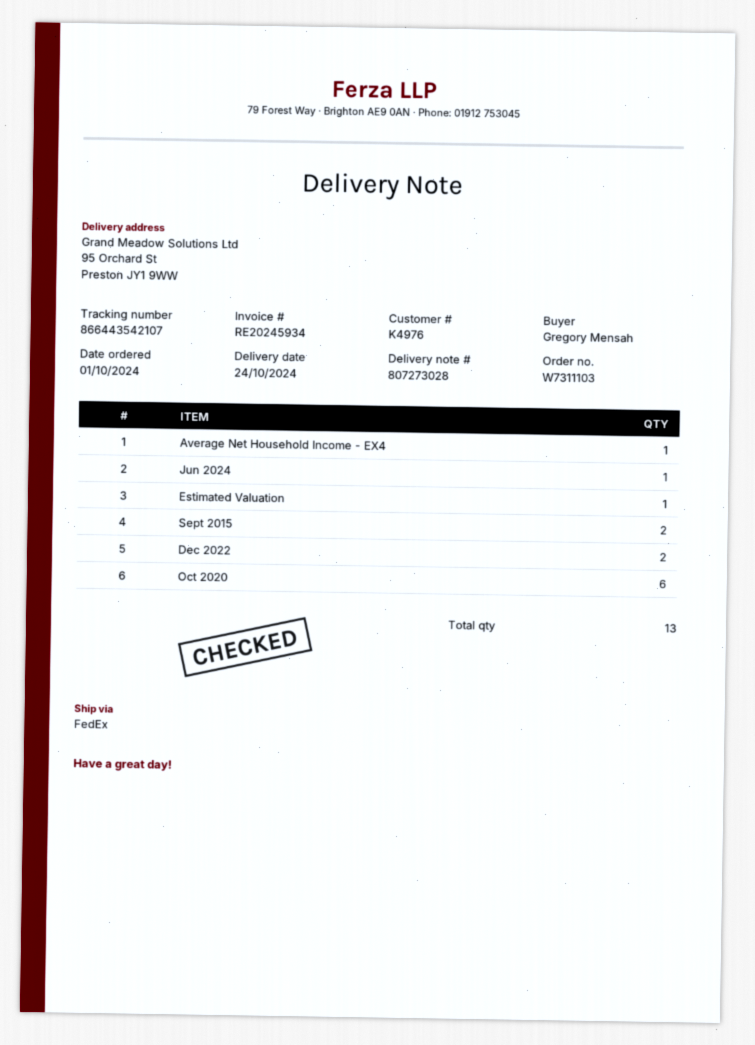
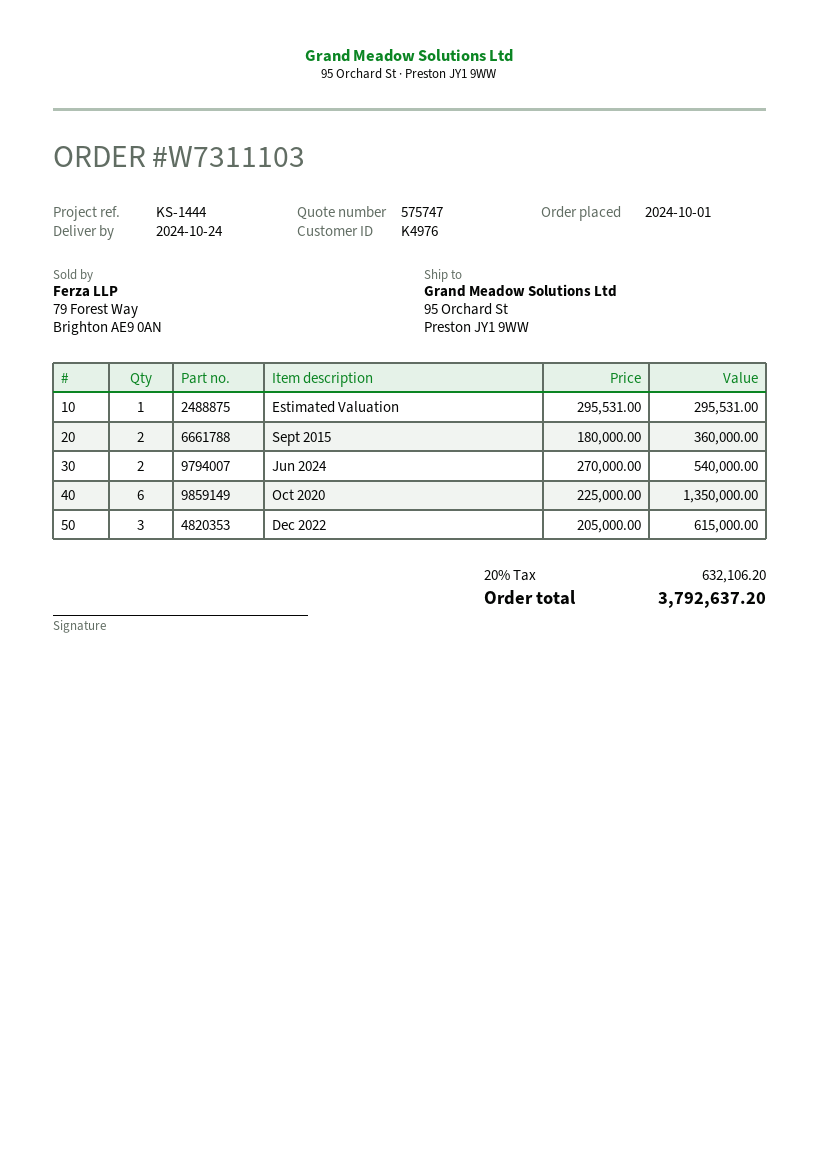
Average Net Household Income - EX4: 1 -> none
Jun 2024: 1 -> 2
Dec 2022: 2 -> 3

